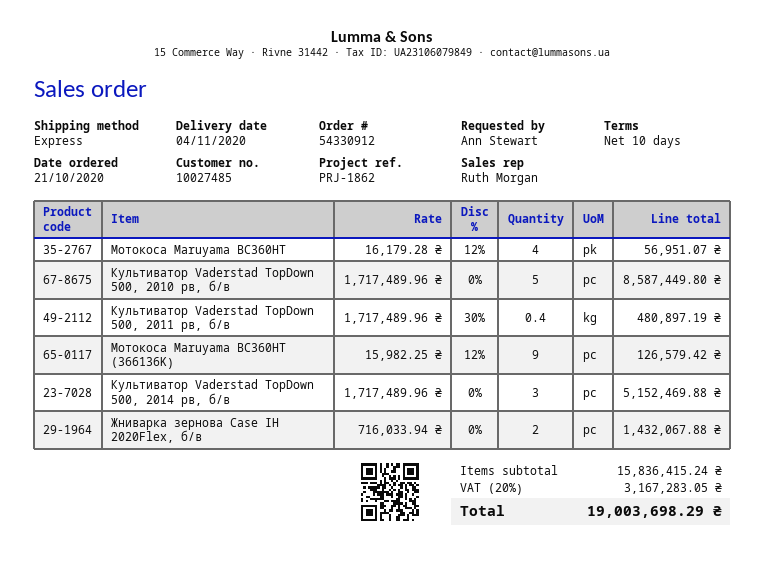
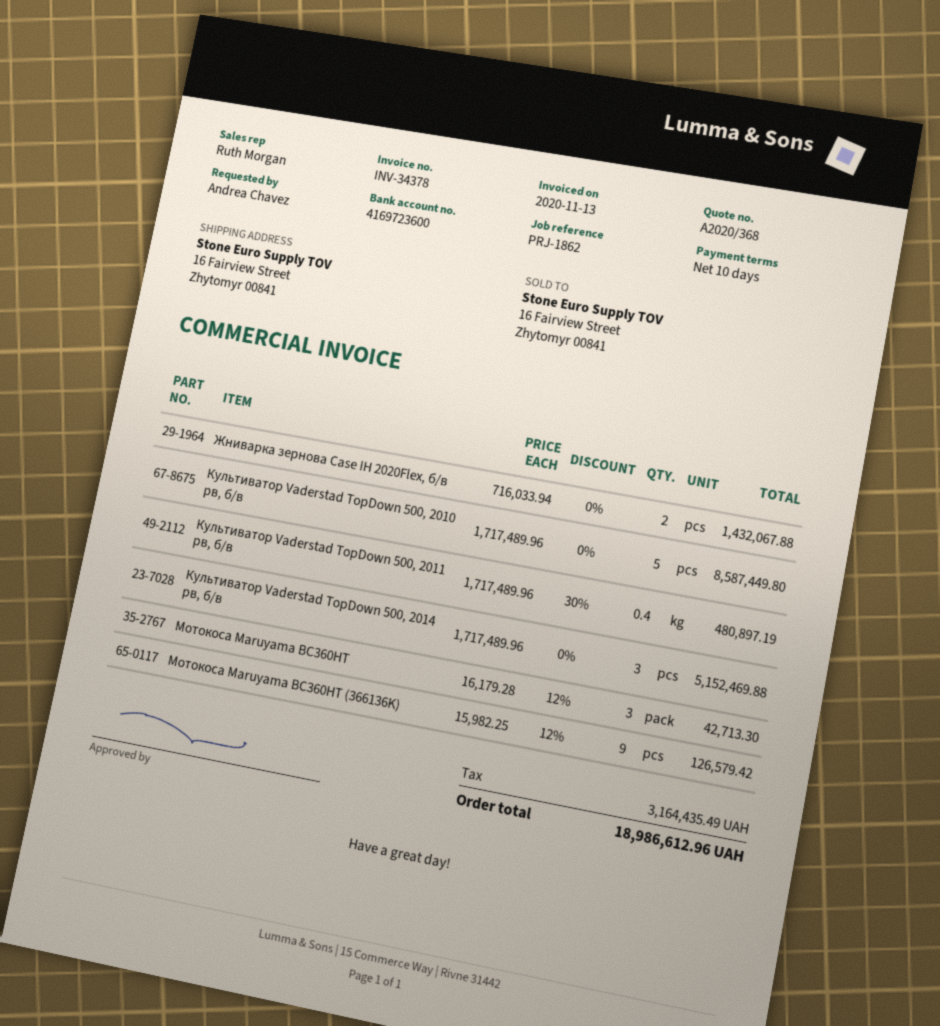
ordered by: Ann Stewart -> Andrea Chavez
Мотокоса Maruyama BC360HT: 4 x 16179.28 - 12% = 56951.07 -> 3 x 16179.28 - 12% = 42713.30
tax: 3167283.05 -> 3164435.49
total: 19003698.29 -> 18986612.96

